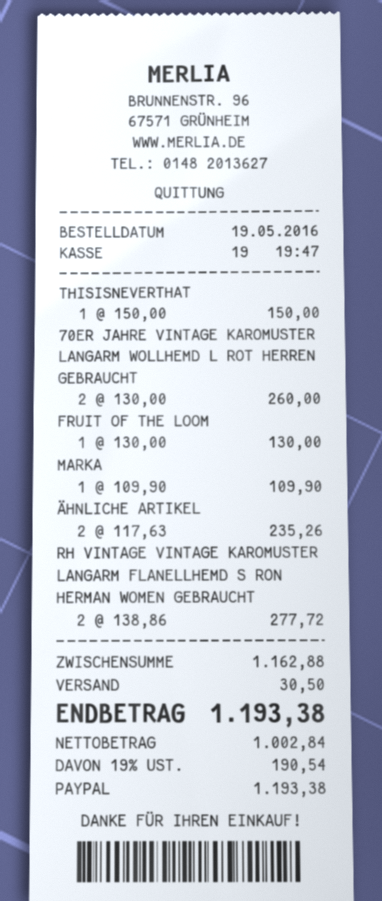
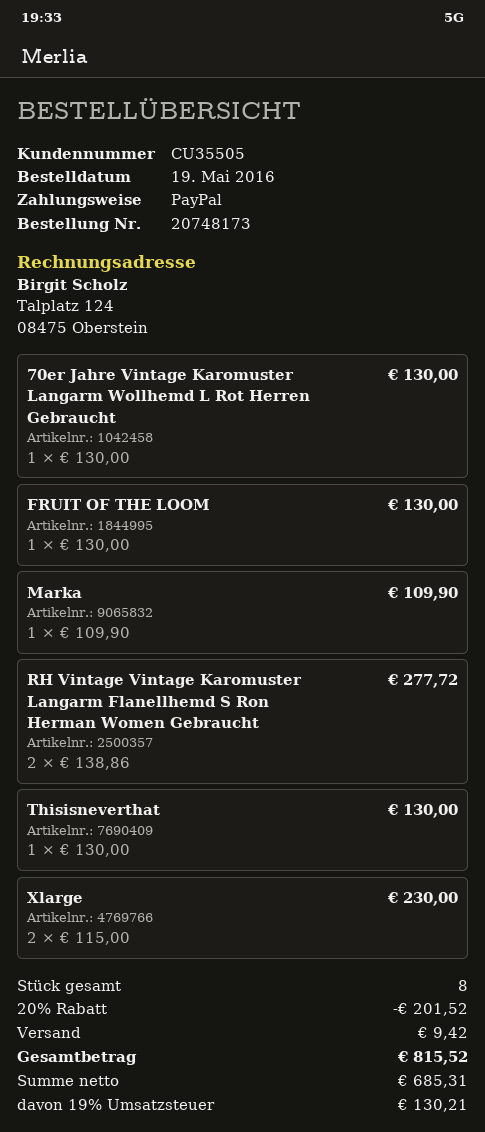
THISISNEVERTHAT: 1 x 150.00 = 150.00 -> 1 x 130.00 = 130.00
70ER JAHRE VINTAGE KAROMUSTER LANGARM WOLLHEMD L ROT HERREN GEBRAUCHT: 2 x 130.00 = 260.00 -> 1 x 130.00 = 130.00
ÄHNLICHE ARTIKEL: 2 x 117.63 = 235.26 -> none
Xlarge: none -> 2 x 115.00 = 230.00
discount: none -> 20% = 201.52
shipping: 30.50 -> 9.42
net: 1002.84 -> 685.31
tax: 19% = 190.54 -> 19% = 130.21
total: 1193.38 -> 815.52

